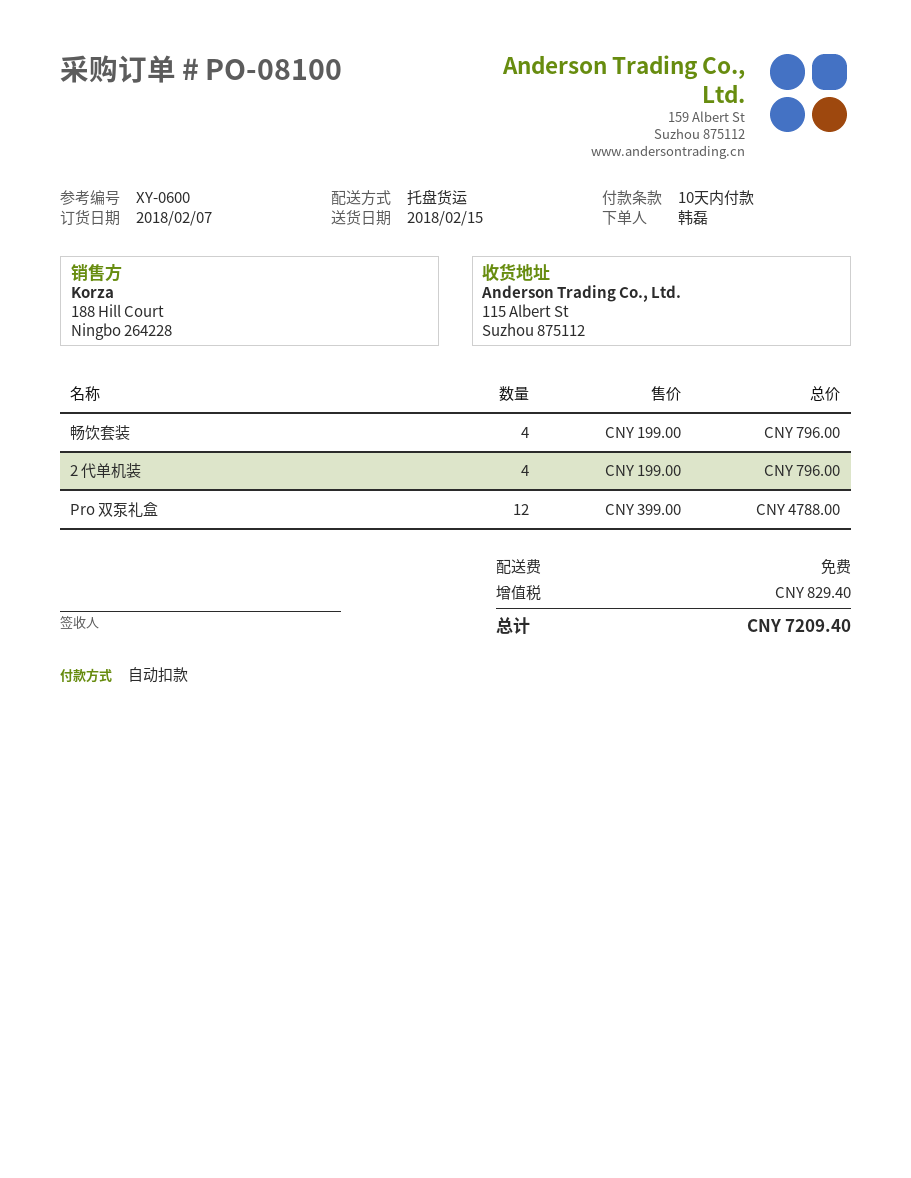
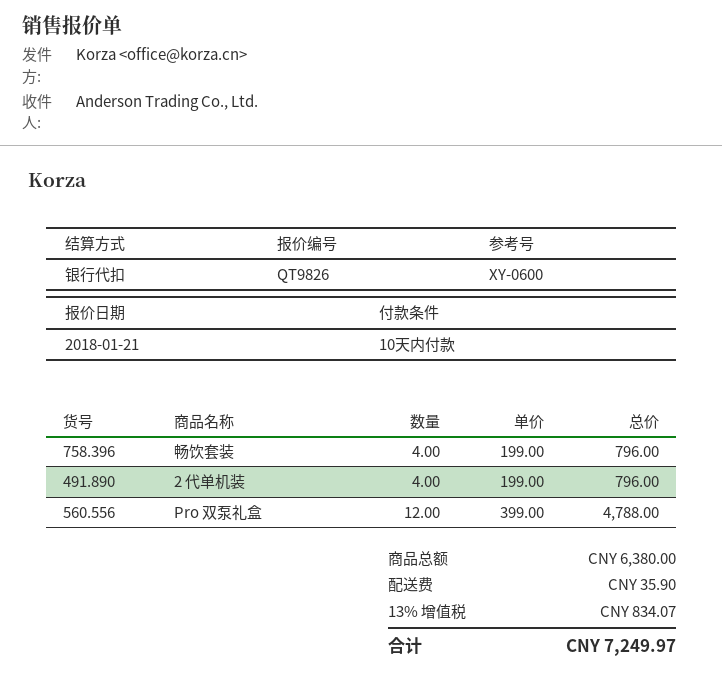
shipping: 0.00 -> 35.90
tax: 829.40 -> 834.07
total: 7209.40 -> 7249.97

